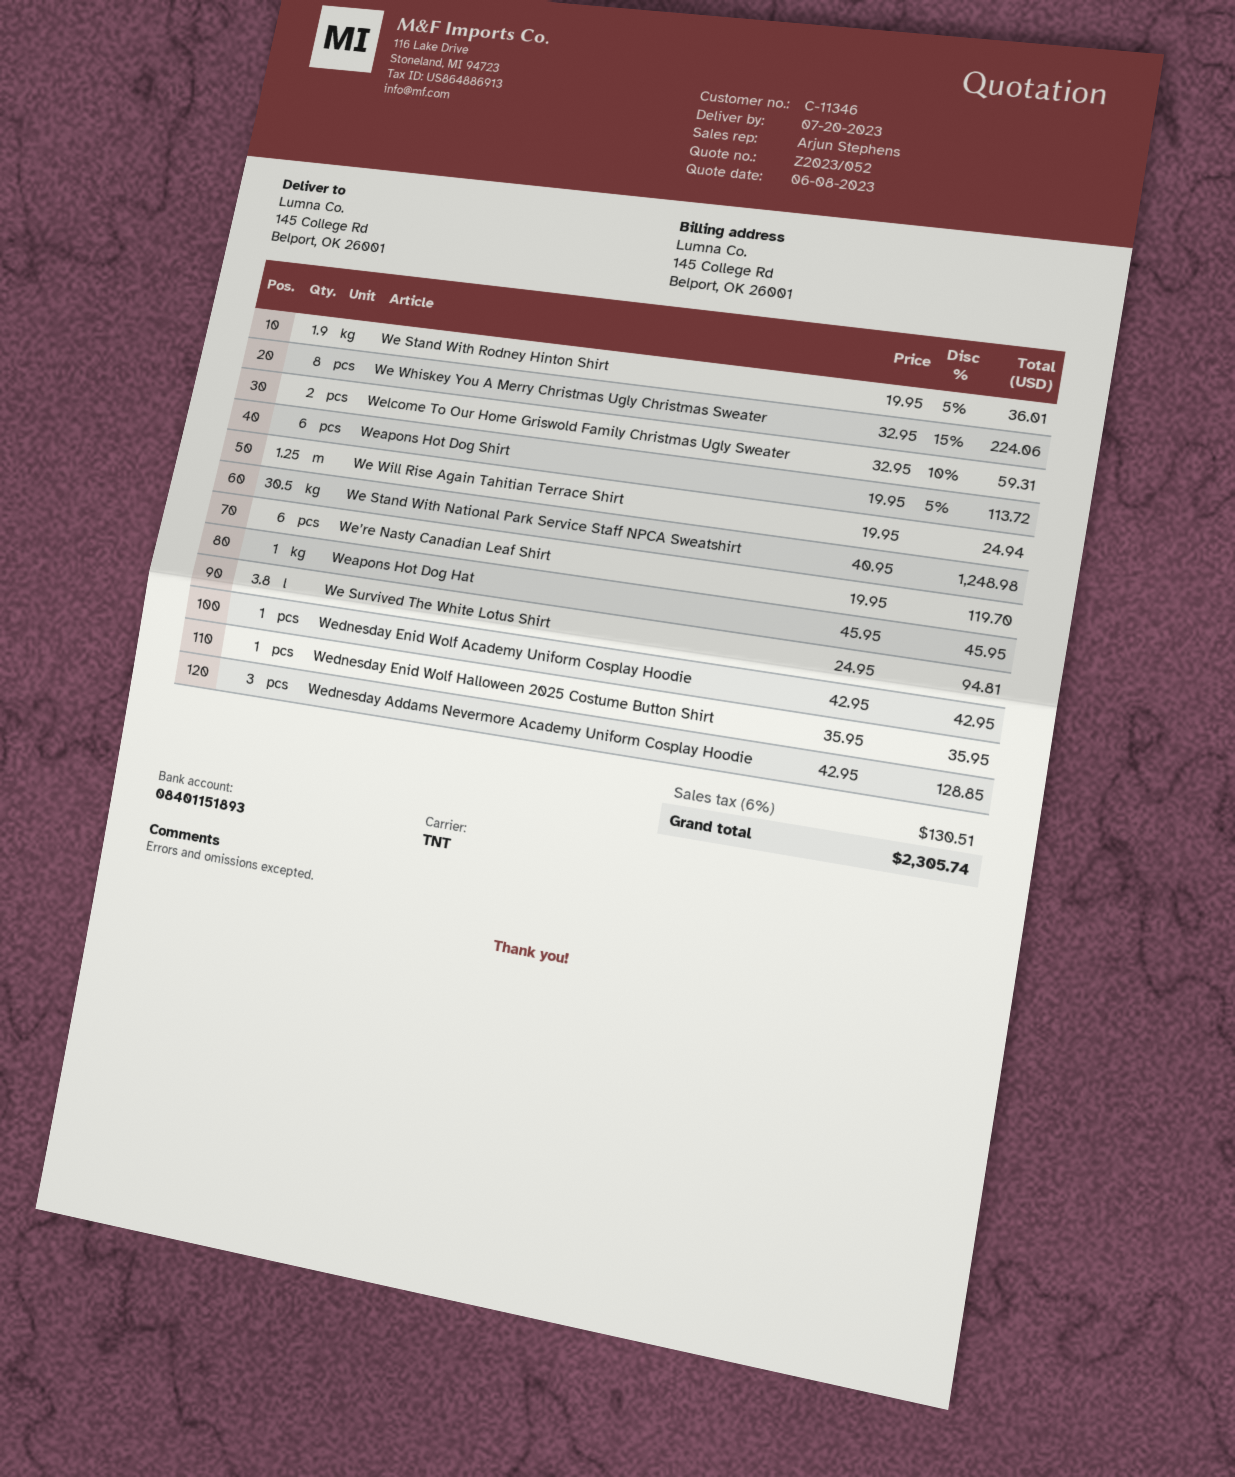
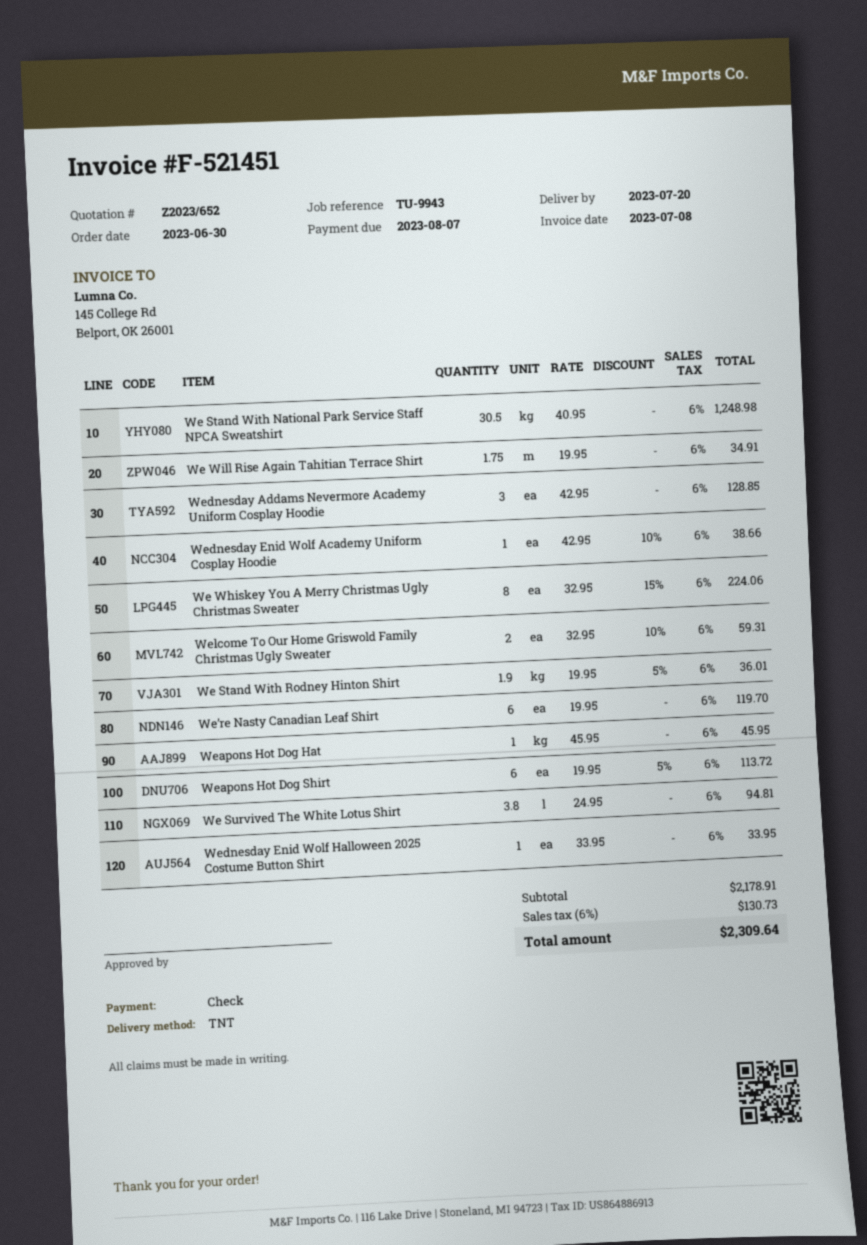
quote number: Z2023/052 -> Z2023/652
We Will Rise Again Tahitian Terrace Shirt: 1.25 x 19.95 = 24.94 -> 1.75 x 19.95 = 34.91
Wednesday Enid Wolf Academy Uniform Cosplay Hoodie: 1 x 42.95 = 42.95 -> 1 x 42.95 - 10% = 38.66
Wednesday Enid Wolf Halloween 2025 Costume Button Shirt: 1 x 35.95 = 35.95 -> 1 x 33.95 = 33.95
tax: 6% = 130.51 -> 6% = 130.73
total: 2305.74 -> 2309.64

